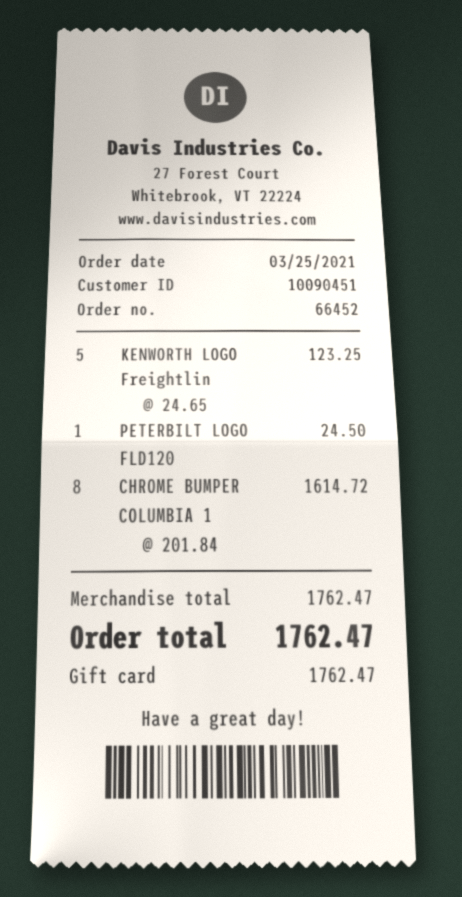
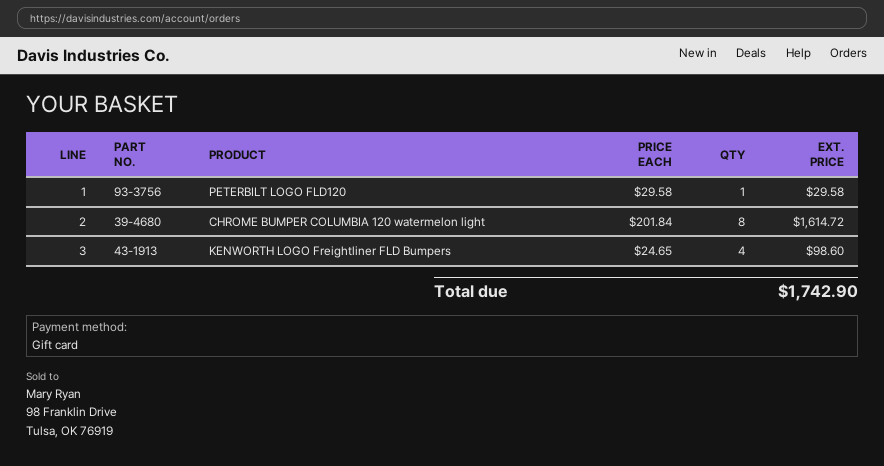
KENWORTH LOGO Freightlin: 5 x 24.65 = 123.25 -> 4 x 24.65 = 98.60
PETERBILT LOGO FLD120: 1 x 24.50 = 24.50 -> 1 x 29.58 = 29.58
total: 1762.47 -> 1742.90

